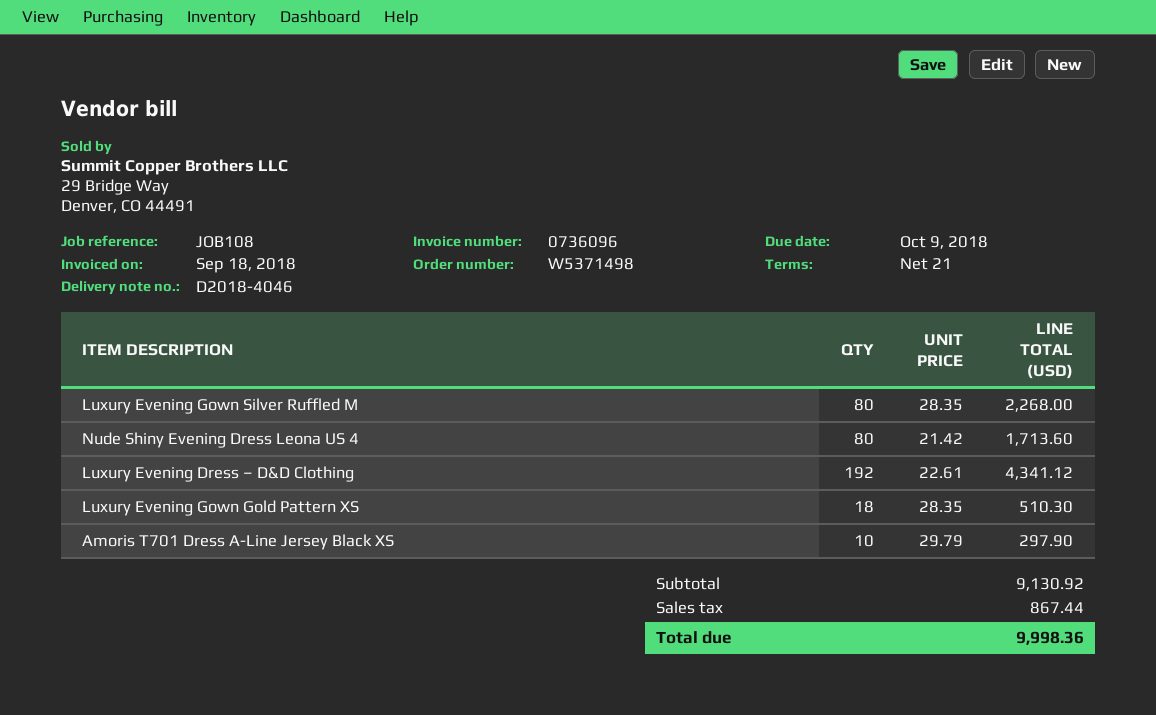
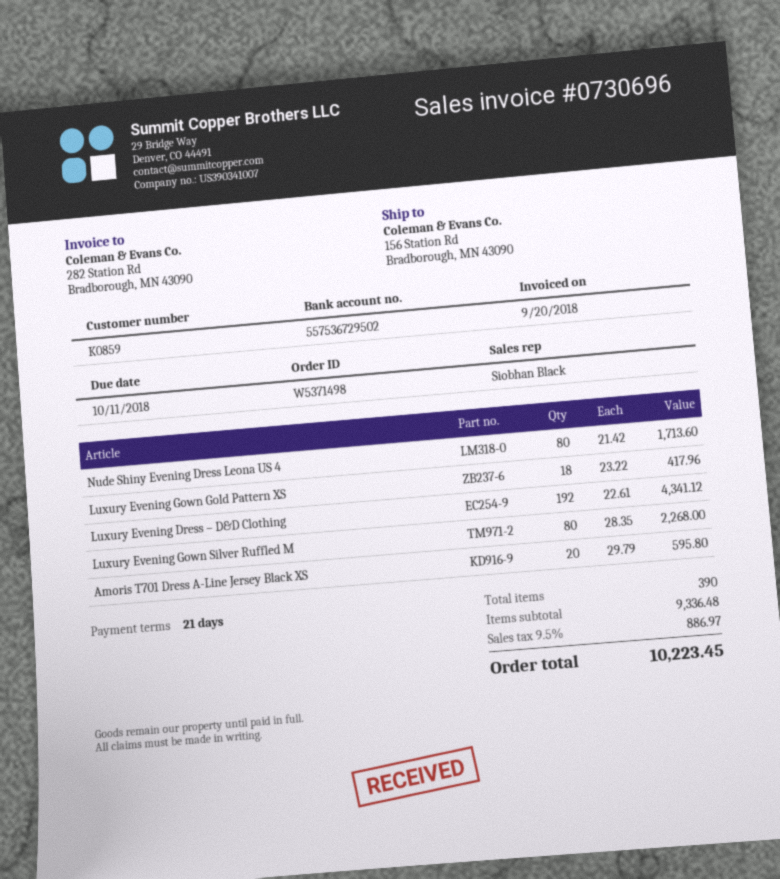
invoice number: 0736096 -> 0730696
invoice date: 2018-09-18 -> 2018-09-20
due date: 2018-10-09 -> 2018-10-11
Luxury Evening Gown Gold Pattern XS: 18 x 28.35 = 510.30 -> 18 x 23.22 = 417.96
Amoris T701 Dress A-Line Jersey Black XS: 10 x 29.79 = 297.90 -> 20 x 29.79 = 595.80
subtotal: 9130.92 -> 9336.48
tax: 867.44 -> 886.97
total: 9998.36 -> 10223.45

